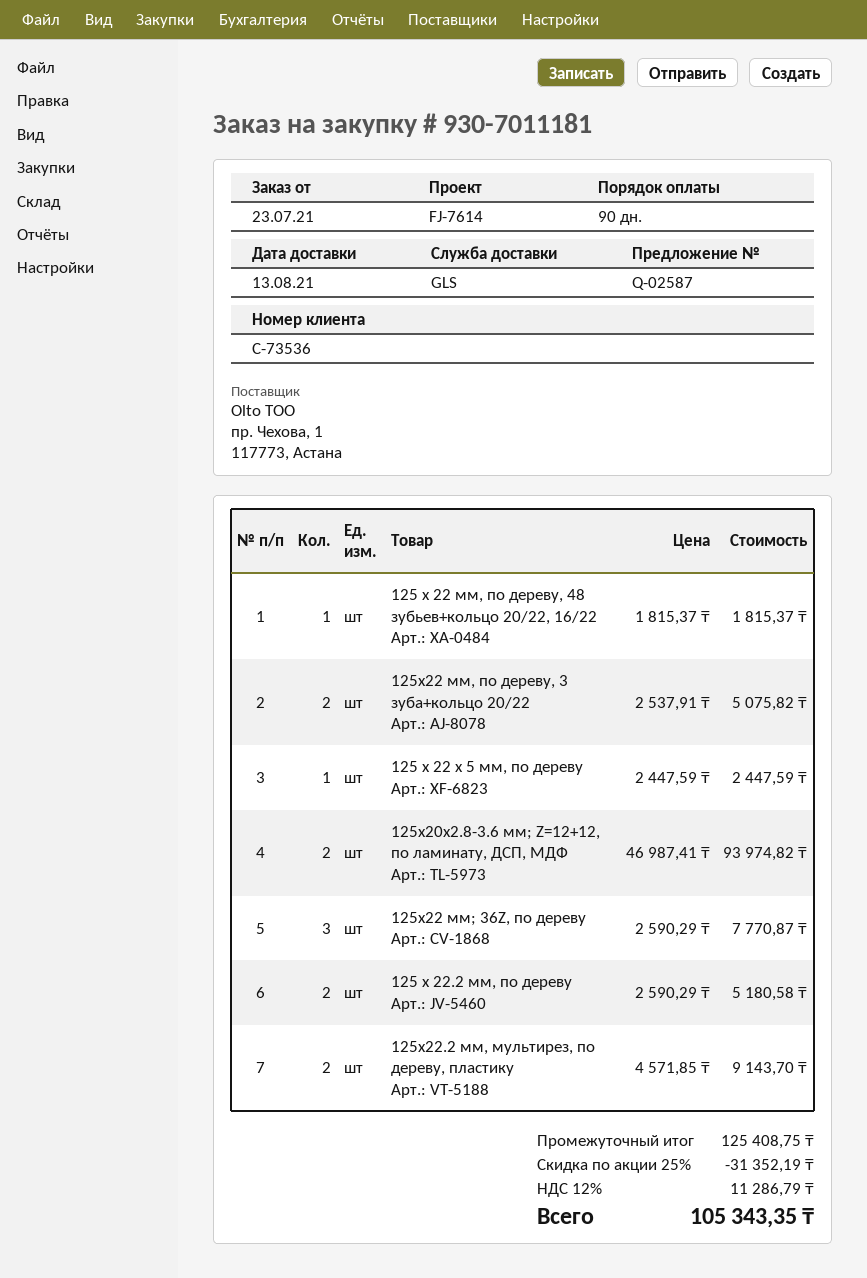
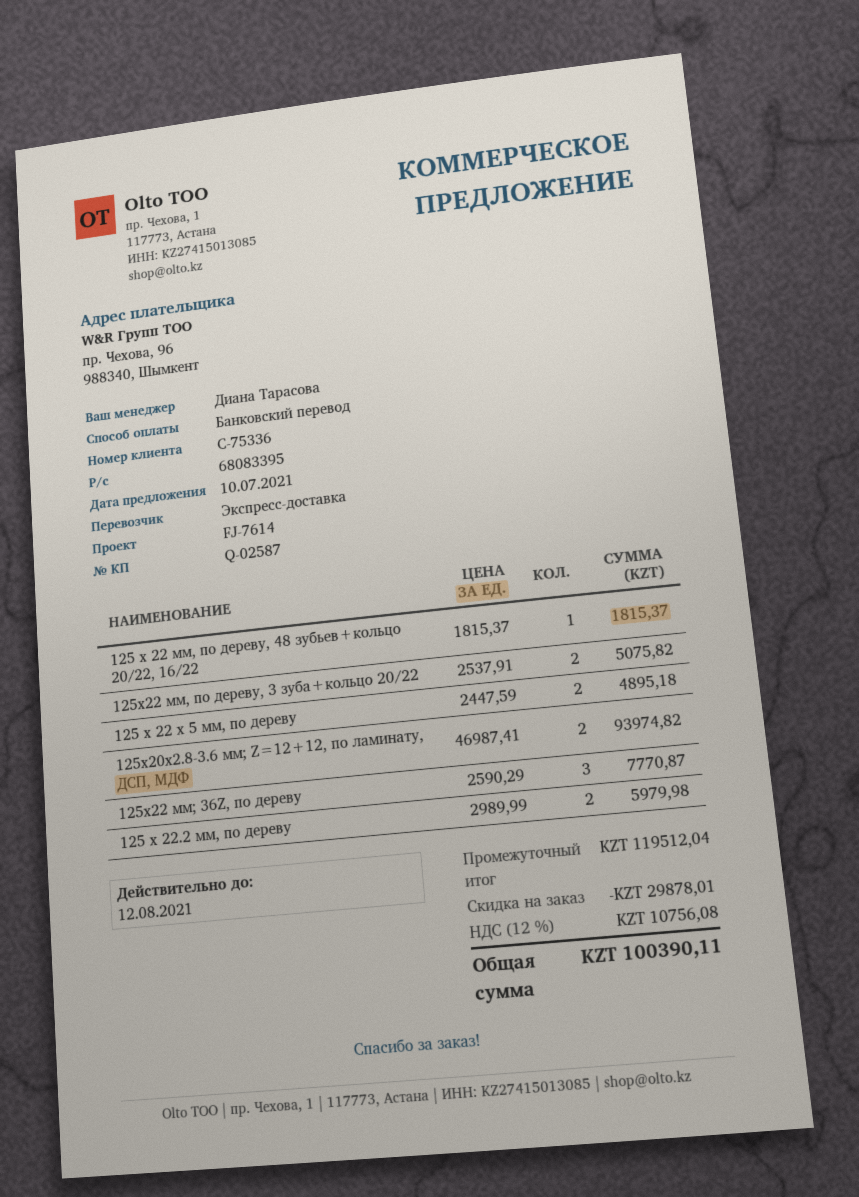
customer number: C-73536 -> C-75336
shipping method: GLS -> express
125 х 22 х 5 мм, по дереву: 1 x 2447.59 = 2447.59 -> 2 x 2447.59 = 4895.18
125 х 22.2 мм, по дереву: 2 x 2590.29 = 5180.58 -> 2 x 2989.99 = 5979.98
125х22.2 мм, мультирез, по дереву, пластику: 2 x 4571.85 = 9143.70 -> none
subtotal: 125408.75 -> 119512.04
discount: 31352.19 -> 29878.01
tax: 12% = 11286.79 -> 12% = 10756.08
total: 105343.35 -> 100390.11

